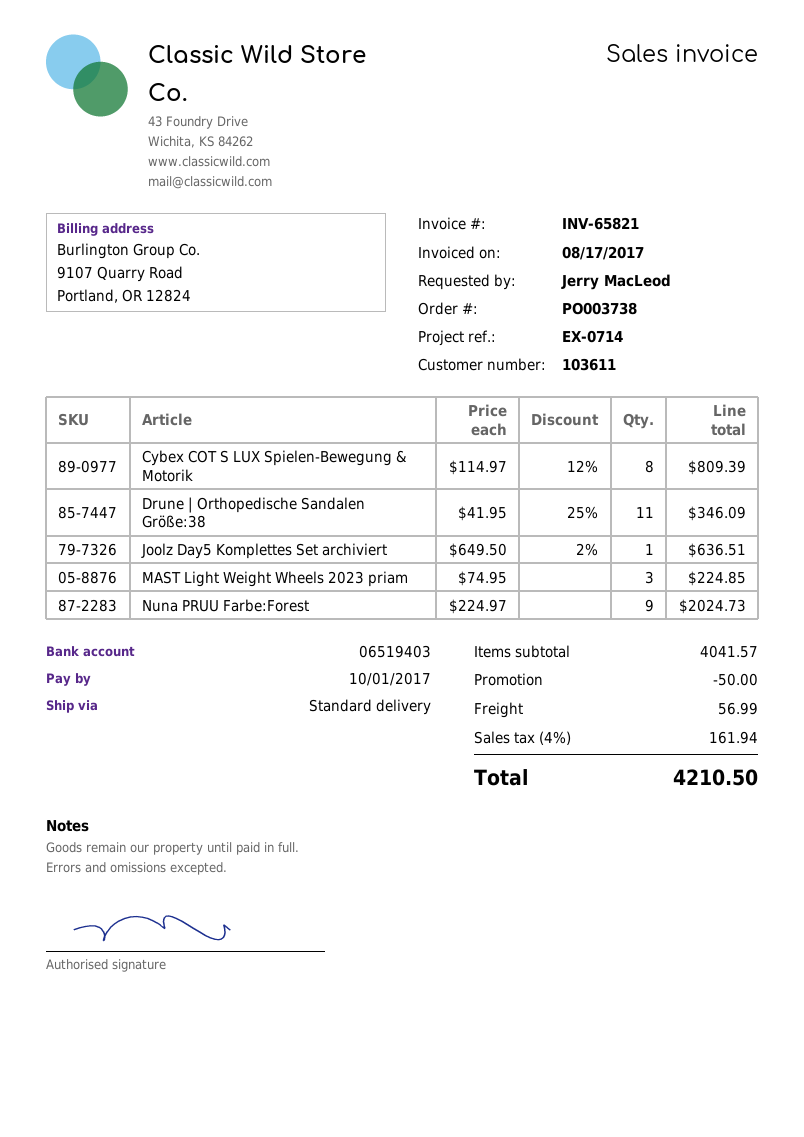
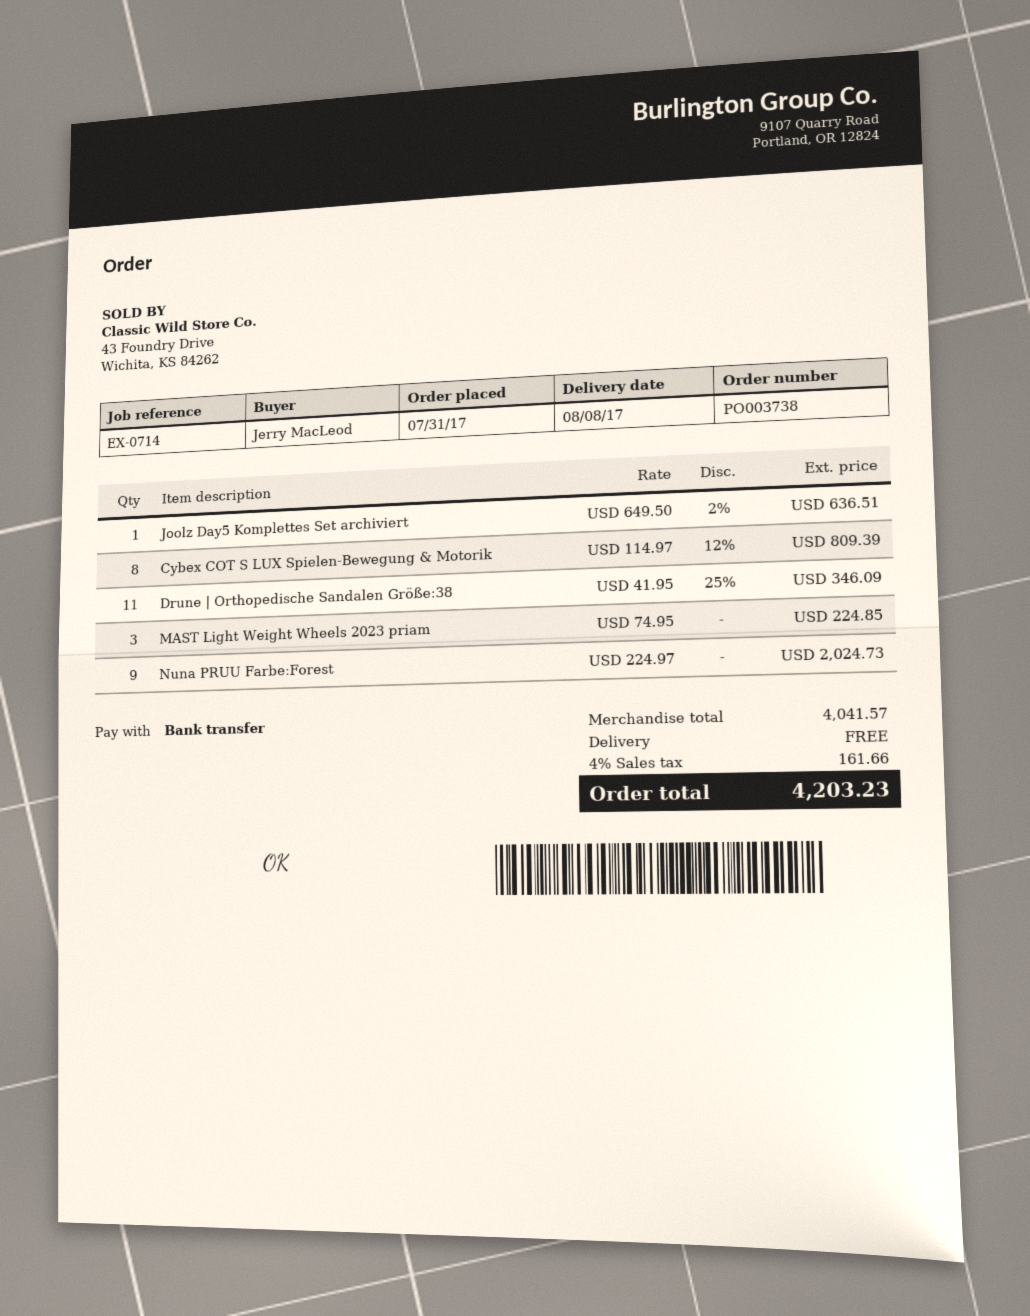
discount: 50.00 -> none
shipping: 56.99 -> 0.00
tax: 4% = 161.94 -> 4% = 161.66
total: 4210.50 -> 4203.23

